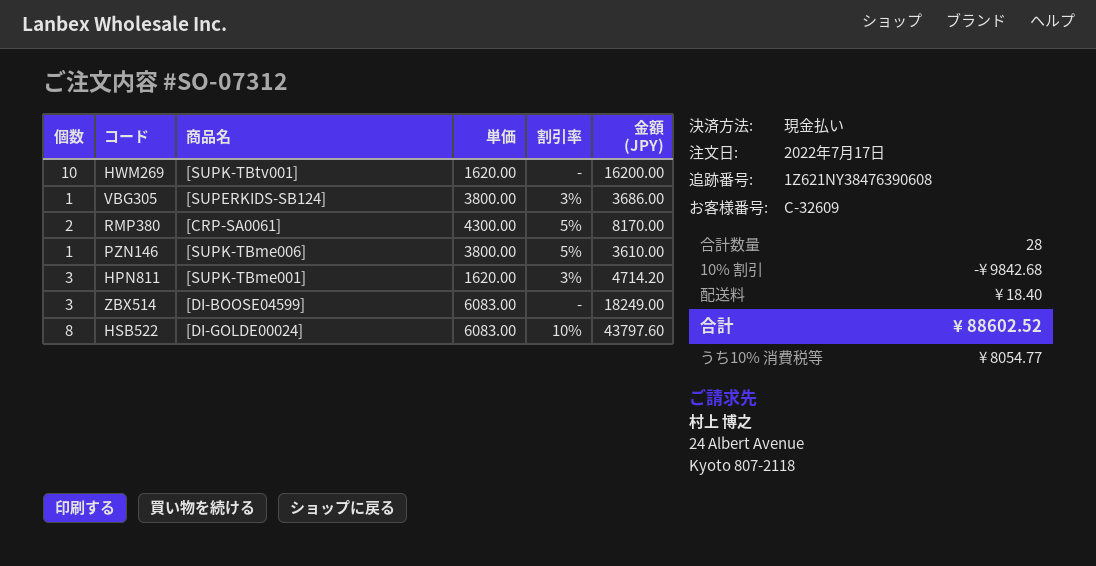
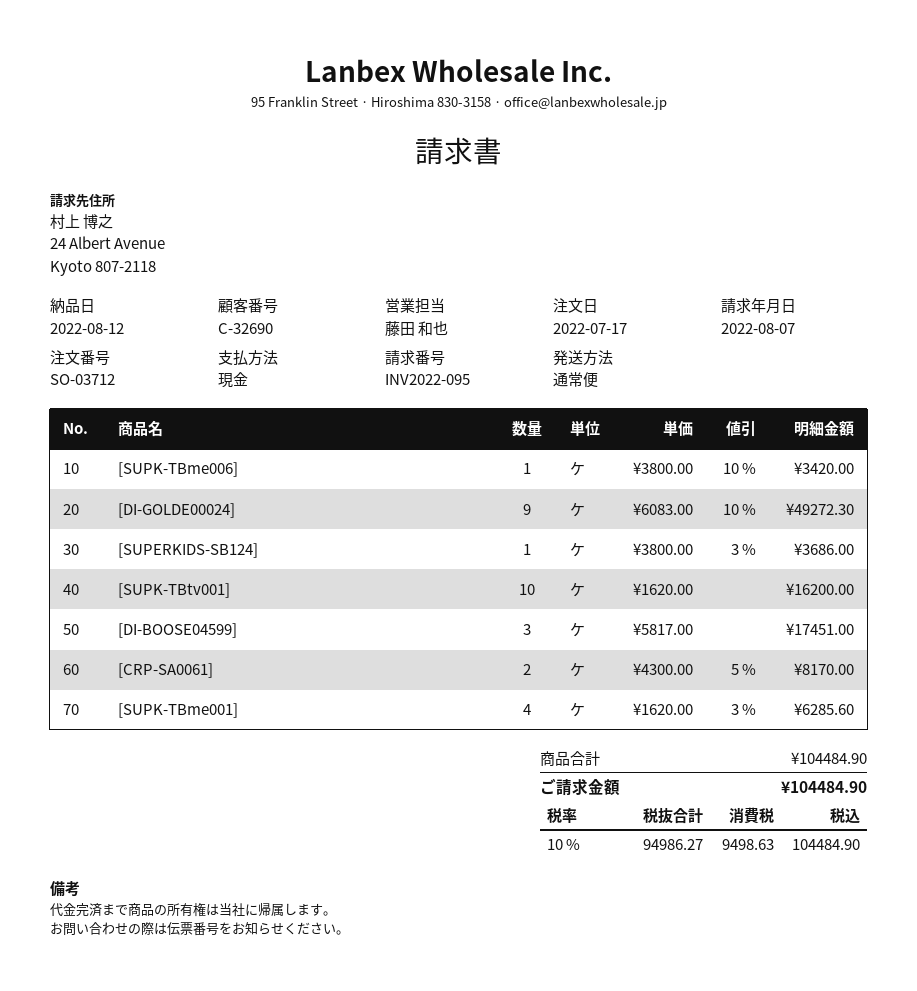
order number: SO-07312 -> SO-03712
customer number: C-32609 -> C-32690
[SUPK-TBme006]: 1 x 3800.00 - 5% = 3610.00 -> 1 x 3800.00 - 10% = 3420.00
[SUPK-TBme001]: 3 x 1620.00 - 3% = 4714.20 -> 4 x 1620.00 - 3% = 6285.60
[DI-BOOSE04599]: 3 x 6083.00 = 18249.00 -> 3 x 5817.00 = 17451.00
[DI-GOLDE00024]: 8 x 6083.00 - 10% = 43797.60 -> 9 x 6083.00 - 10% = 49272.30
discount: 10% = 9842.68 -> none
shipping: 18.40 -> none
tax: 10% = 8054.77 -> 10% = 9498.63
total: 88602.52 -> 104484.90

